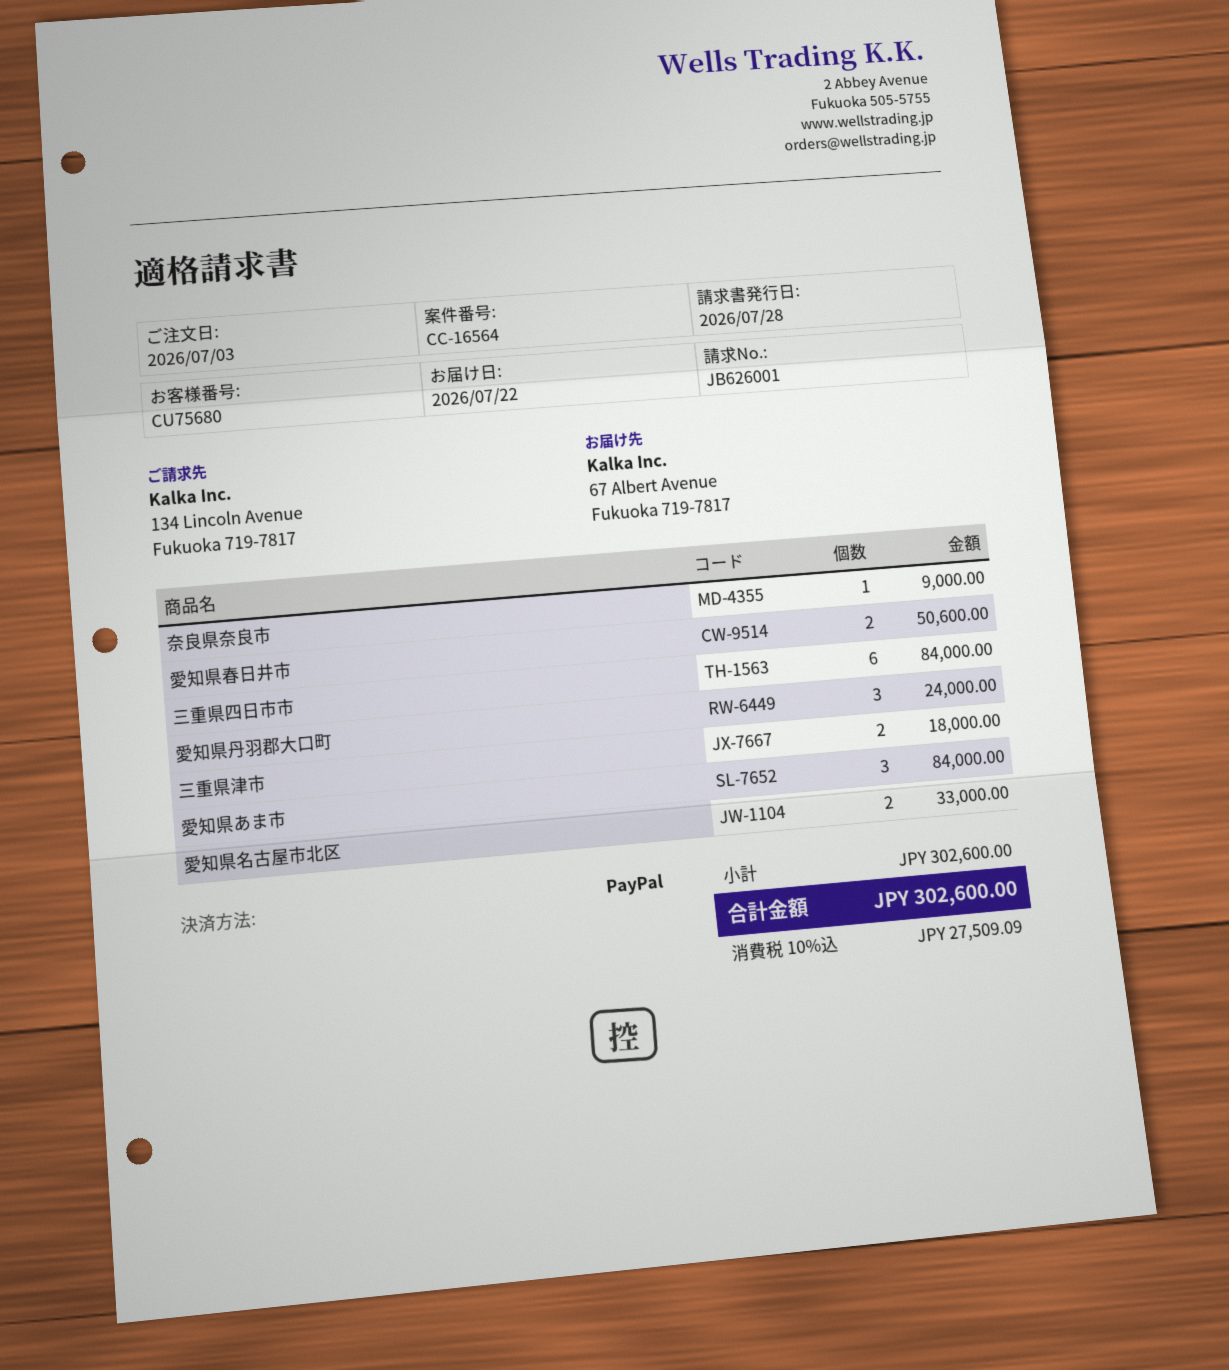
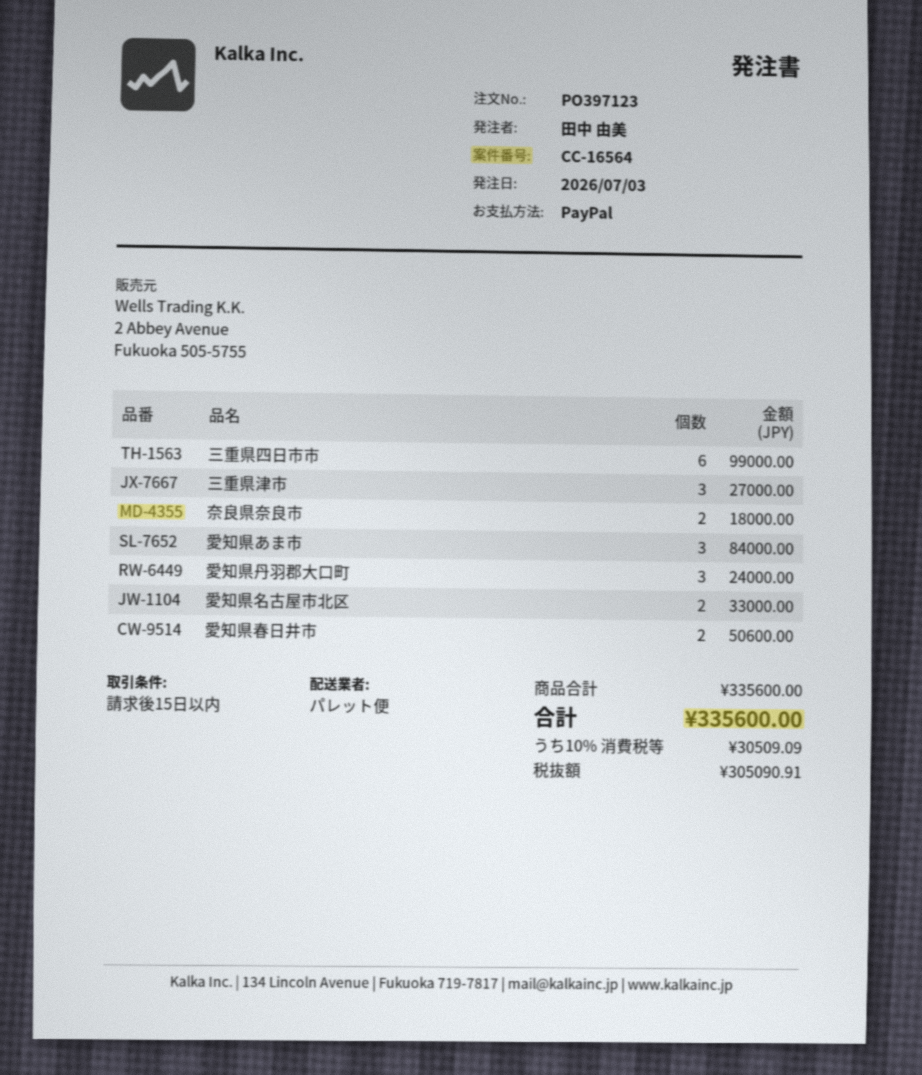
奈良県奈良市: 1 for 9000.00 -> 2 for 18000.00
三重県四日市市: 6 for 84000.00 -> 6 for 99000.00
三重県津市: 2 for 18000.00 -> 3 for 27000.00
subtotal: 302600.00 -> 335600.00
tax: 10% = 27509.09 -> 10% = 30509.09
total: 302600.00 -> 335600.00

